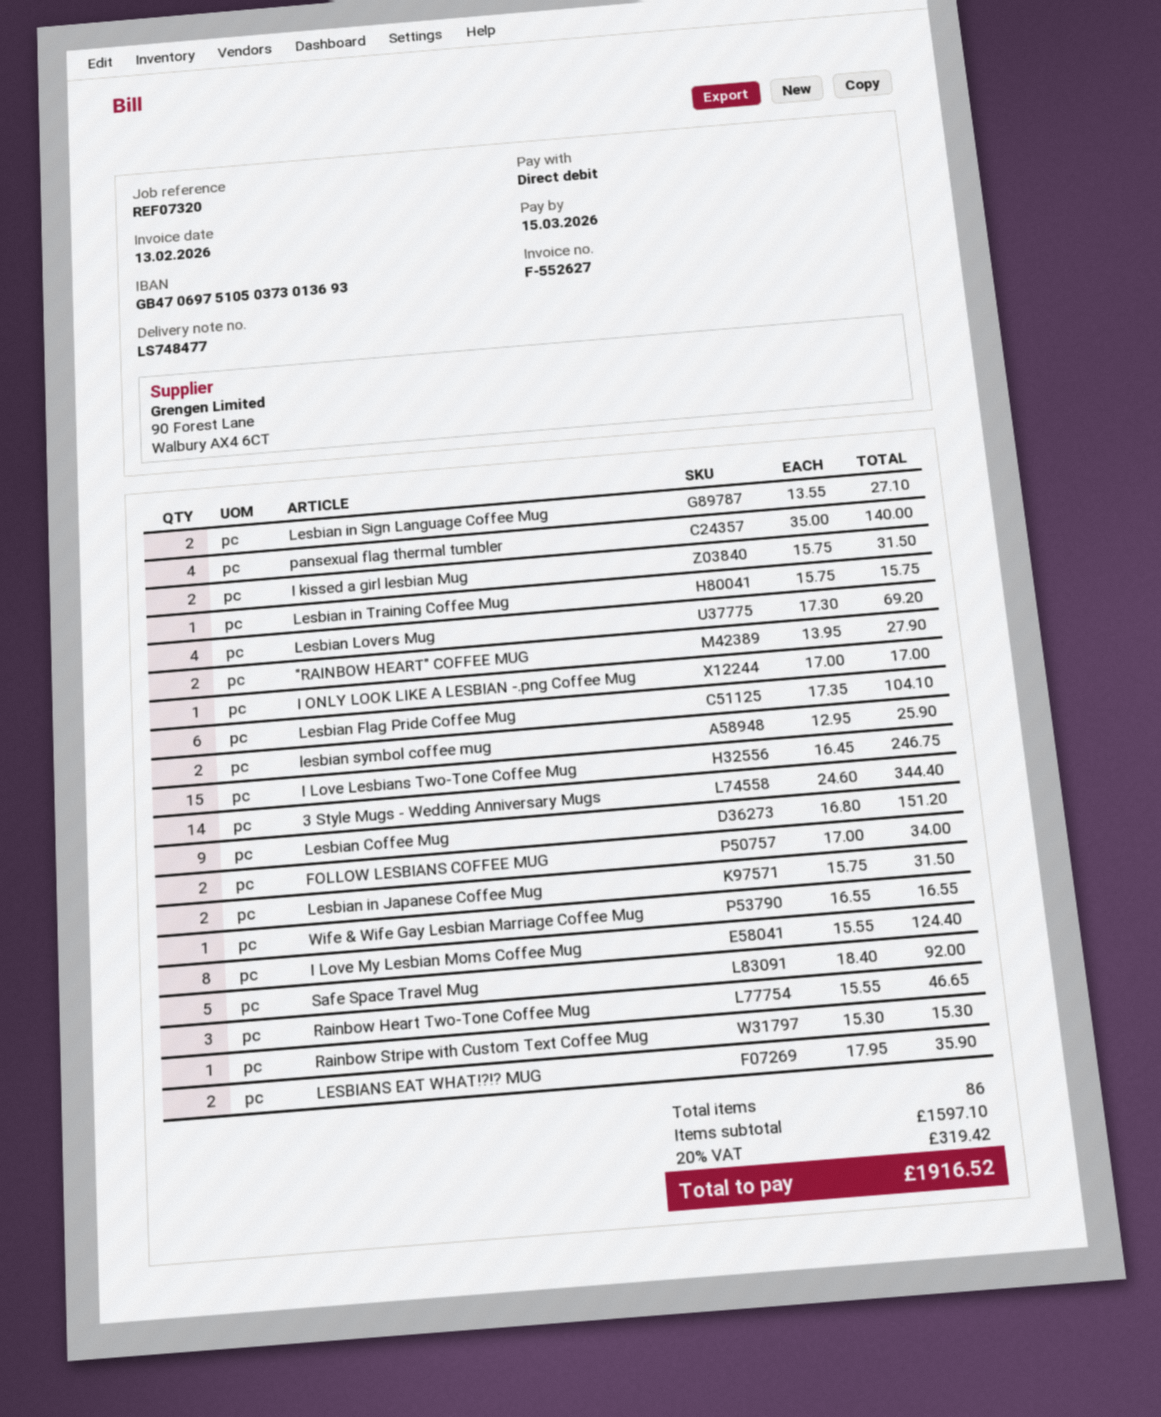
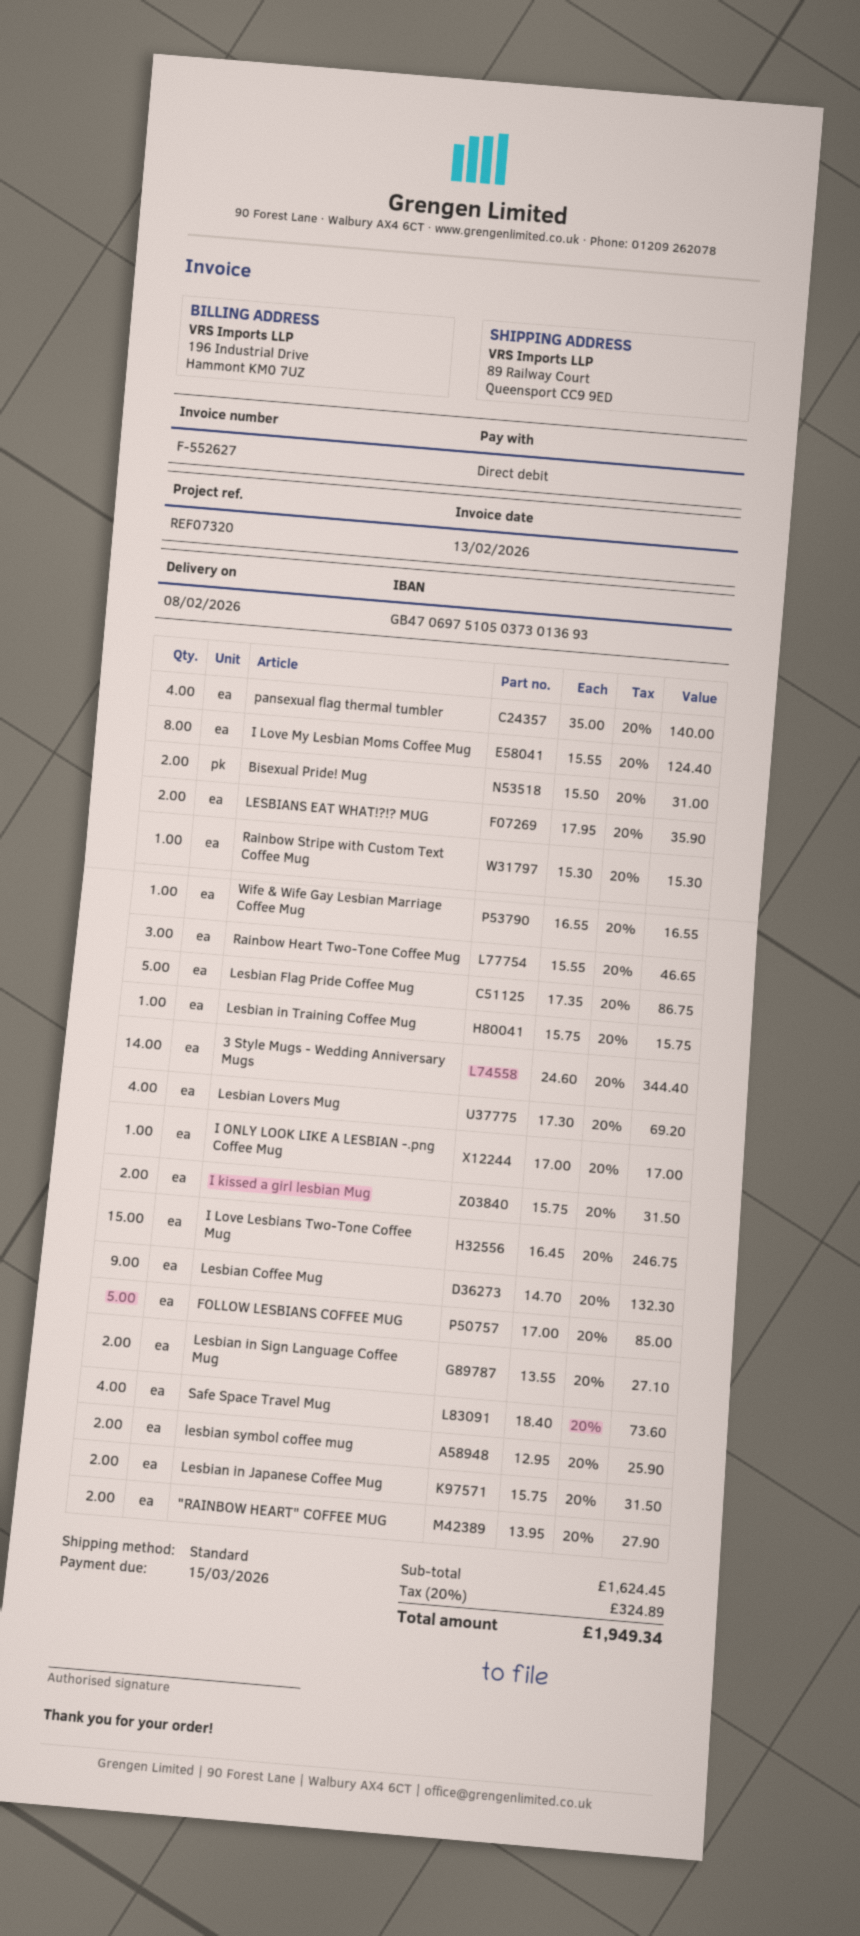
Lesbian Flag Pride Coffee Mug: 6 x 17.35 = 104.10 -> 5 x 17.35 = 86.75
Lesbian Coffee Mug: 9 x 16.80 = 151.20 -> 9 x 14.70 = 132.30
FOLLOW LESBIANS COFFEE MUG: 2 x 17.00 = 34.00 -> 5 x 17.00 = 85.00
Safe Space Travel Mug: 5 x 18.40 = 92.00 -> 4 x 18.40 = 73.60
Bisexual Pride! Mug: none -> 2 x 15.50 = 31.00
subtotal: 1597.10 -> 1624.45
tax: 20% = 319.42 -> 20% = 324.89
total: 1916.52 -> 1949.34

